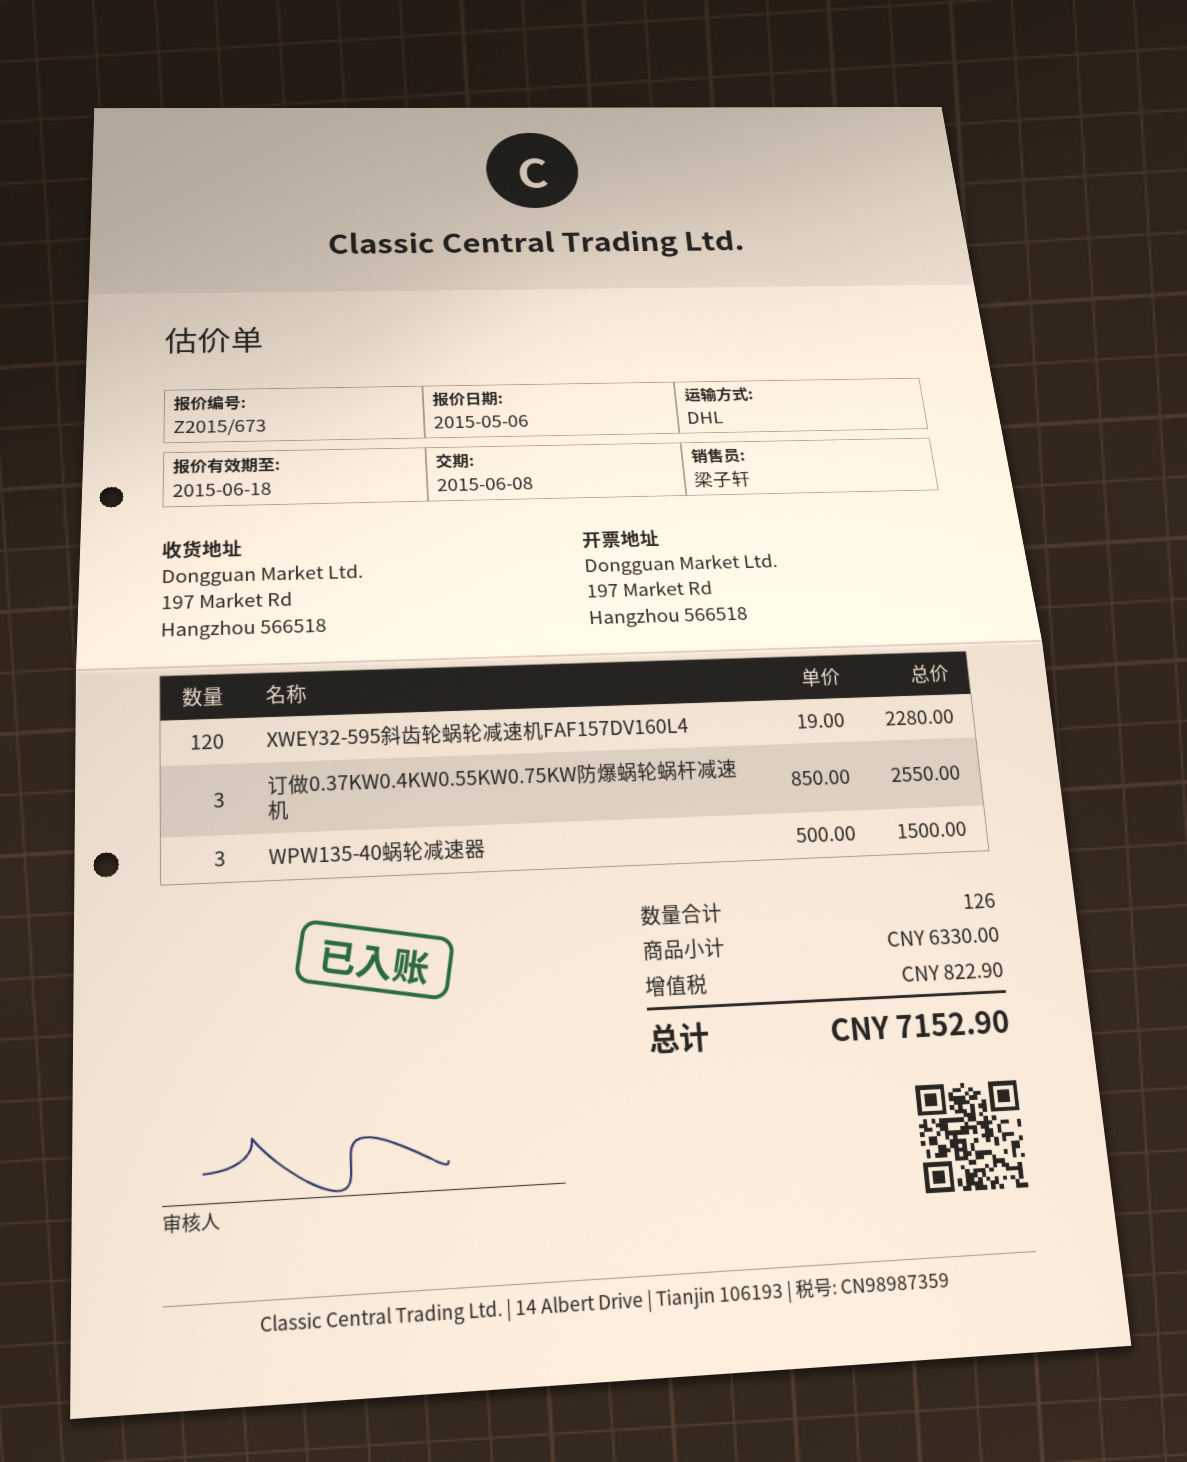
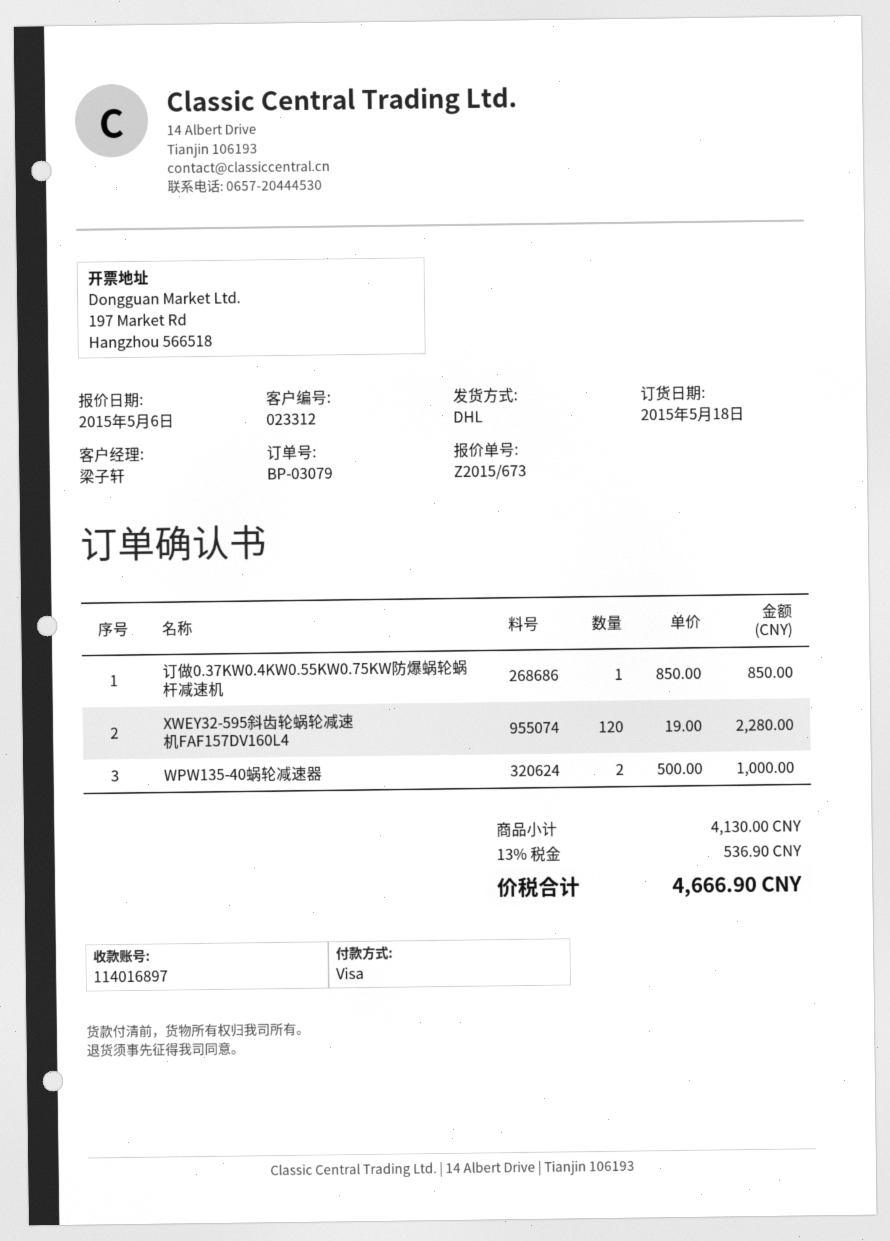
订做0.37KW0.4KW0.55KW0.75KW防爆蜗轮蜗杆减速机: 3 x 850.00 = 2550.00 -> 1 x 850.00 = 850.00
WPW135-40蜗轮减速器: 3 x 500.00 = 1500.00 -> 2 x 500.00 = 1000.00
subtotal: 6330.00 -> 4130.00
tax: 822.90 -> 536.90
total: 7152.90 -> 4666.90

